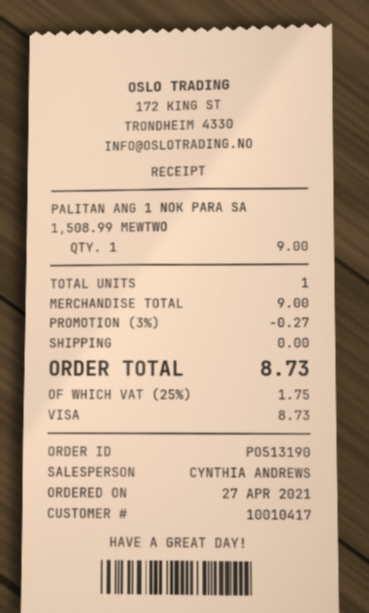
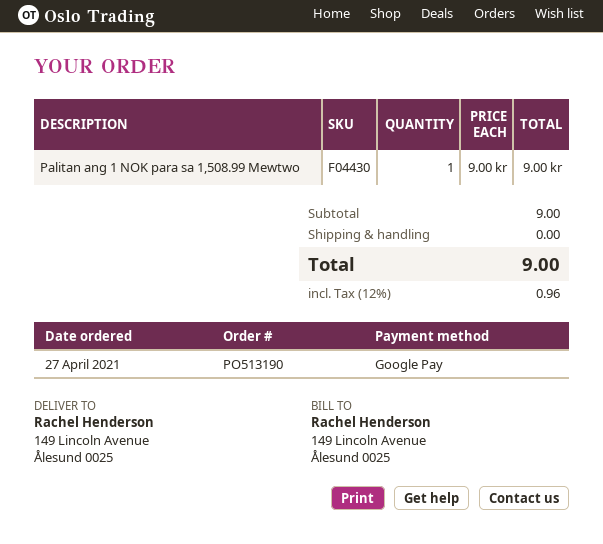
payment method: Visa -> Google Pay
discount: 3% = 0.27 -> none
tax: 25% = 1.75 -> 12% = 0.96
total: 8.73 -> 9.00

